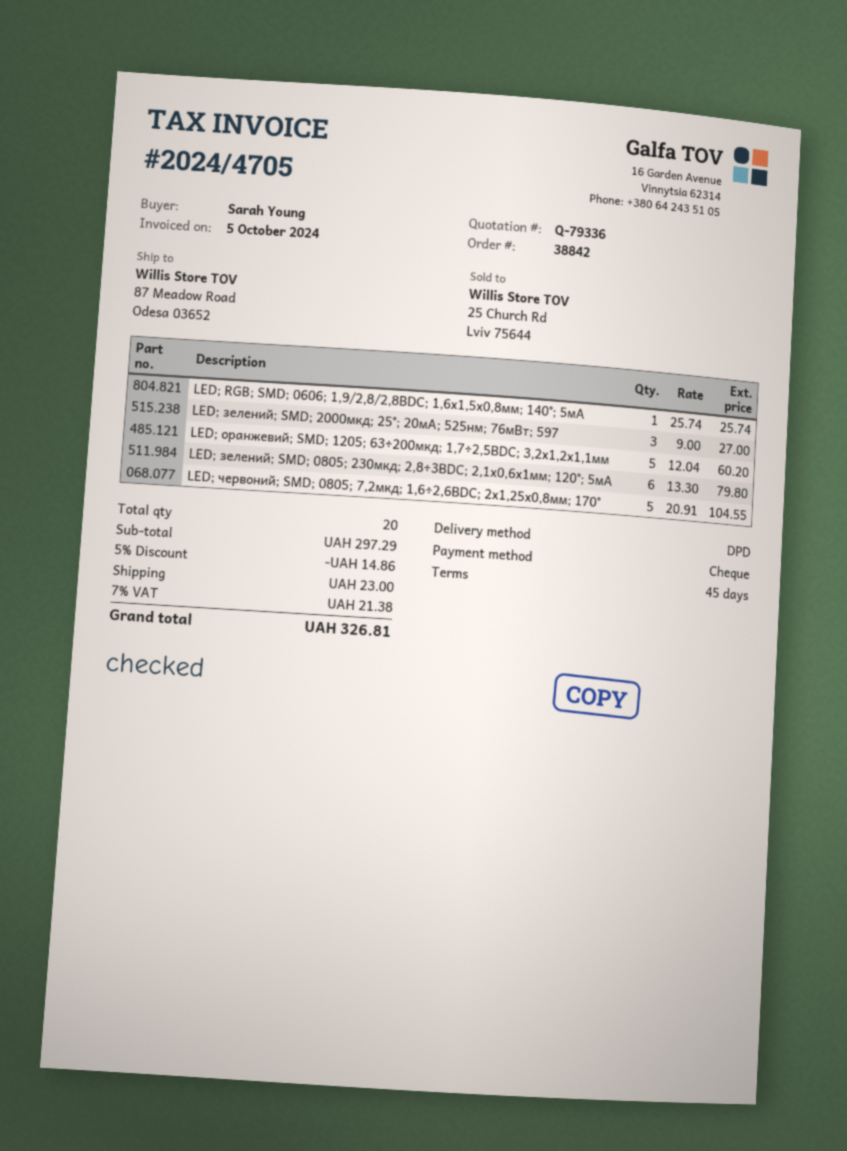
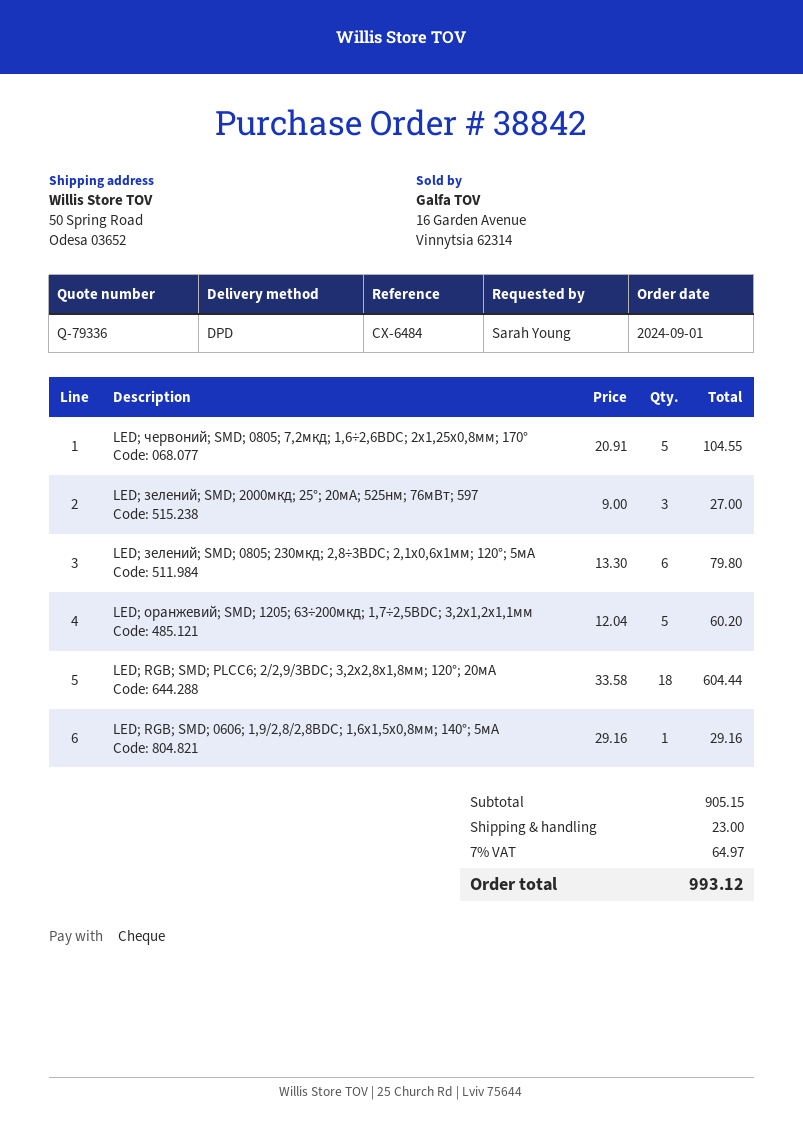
ship to: 87 Meadow Road, Odesa 03652 -> 50 Spring Road, Odesa 03652
LED; RGB; SMD; 0606; 1,9/2,8/2,8ВDC; 1,6x1,5x0,8мм; 140°; 5мА: 1 x 25.74 = 25.74 -> 1 x 29.16 = 29.16
LED; RGB; SMD; PLCC6; 2/2,9/3ВDC; 3,2x2,8x1,8мм; 120°; 20мА: none -> 18 x 33.58 = 604.44
subtotal: 297.29 -> 905.15
discount: 5% = 14.86 -> none
tax: 7% = 21.38 -> 7% = 64.97
total: 326.81 -> 993.12

